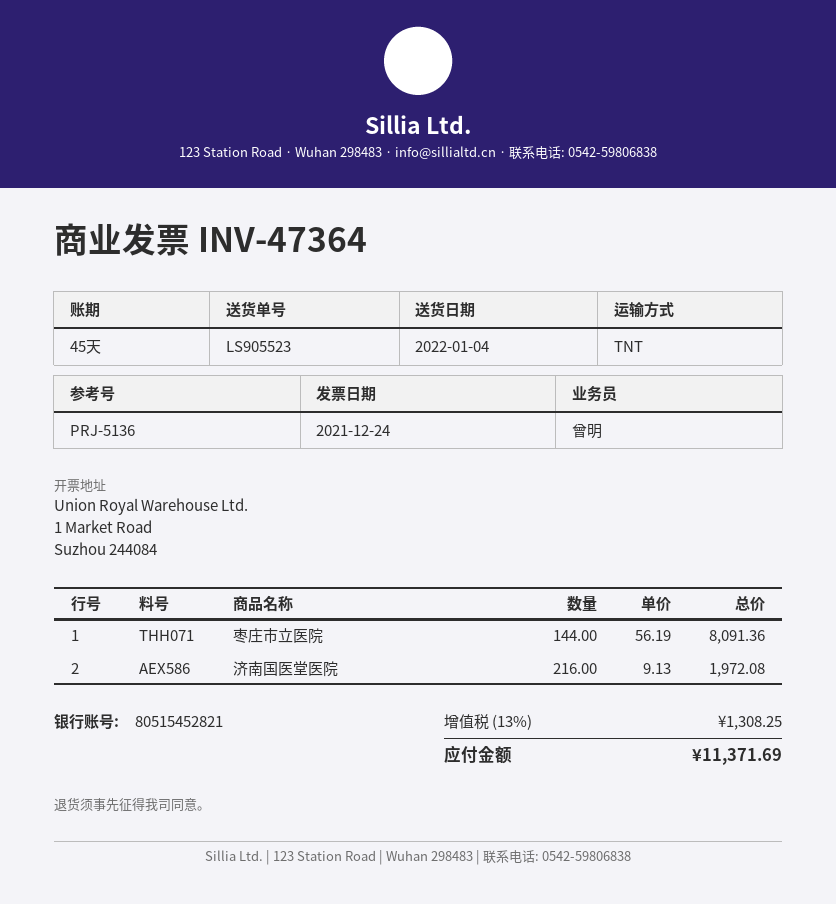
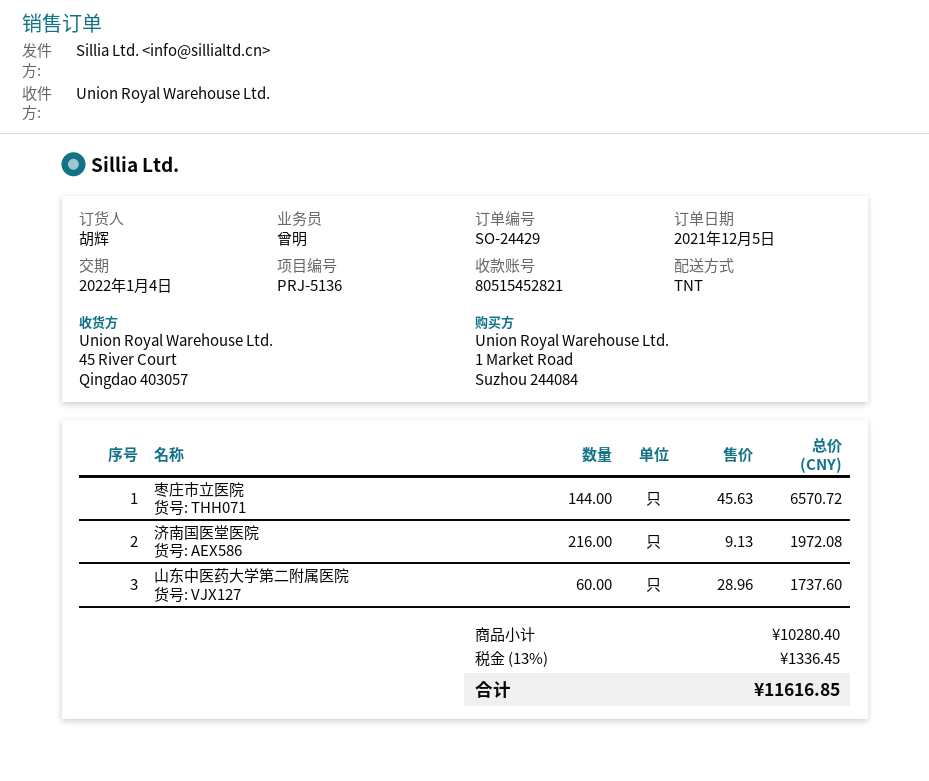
枣庄市立医院: 144 x 56.19 = 8091.36 -> 144 x 45.63 = 6570.72
山东中医药大学第二附属医院: none -> 60 x 28.96 = 1737.60
tax: 13% = 1308.25 -> 13% = 1336.45
total: 11371.69 -> 11616.85

